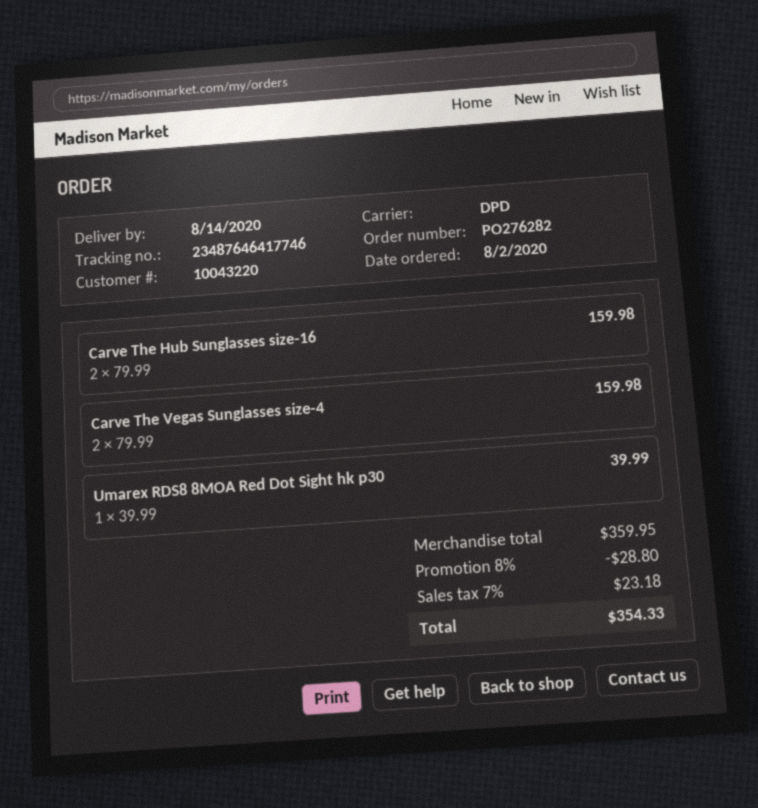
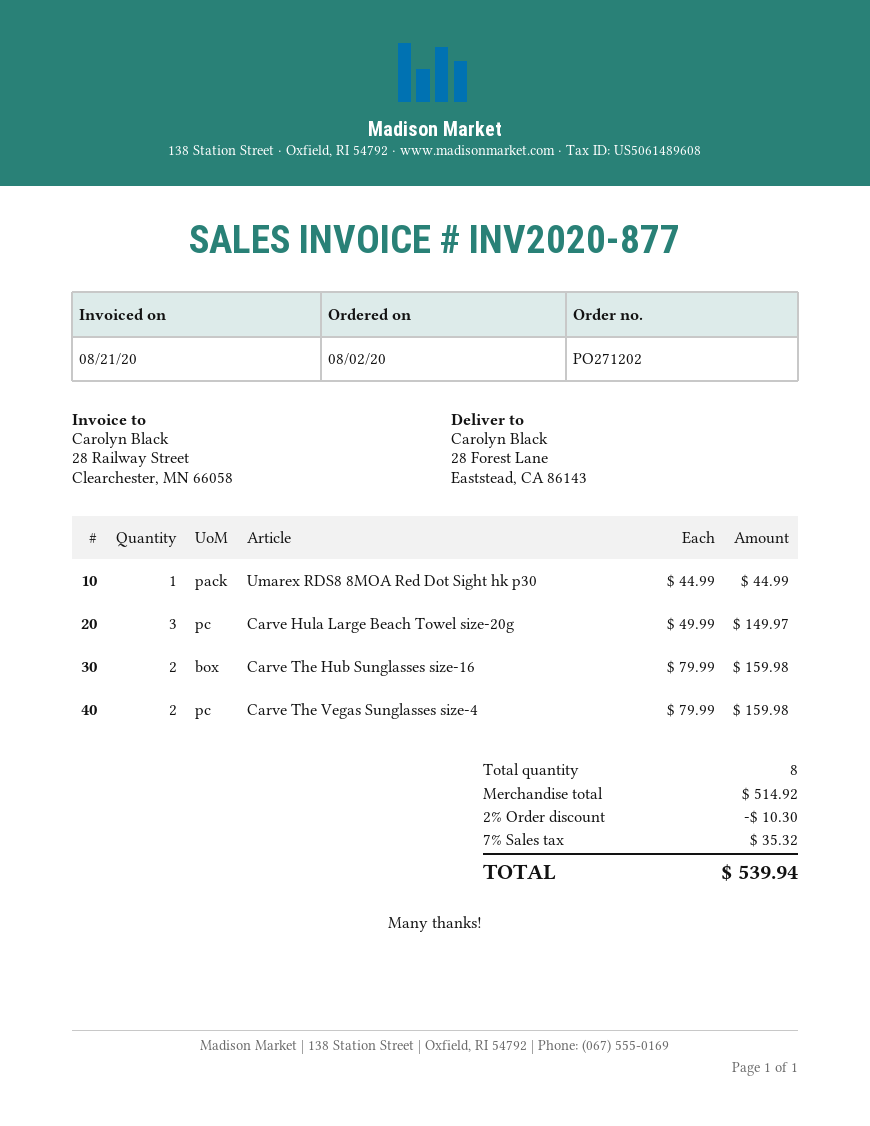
order number: PO276282 -> PO271202
Umarex RDS8 8MOA Red Dot Sight hk p30: 1 x 39.99 = 39.99 -> 1 x 44.99 = 44.99
Carve Hula Large Beach Towel size-20g: none -> 3 x 49.99 = 149.97
subtotal: 359.95 -> 514.92
discount: 8% = 28.80 -> 2% = 10.30
tax: 7% = 23.18 -> 7% = 35.32
total: 354.33 -> 539.94

